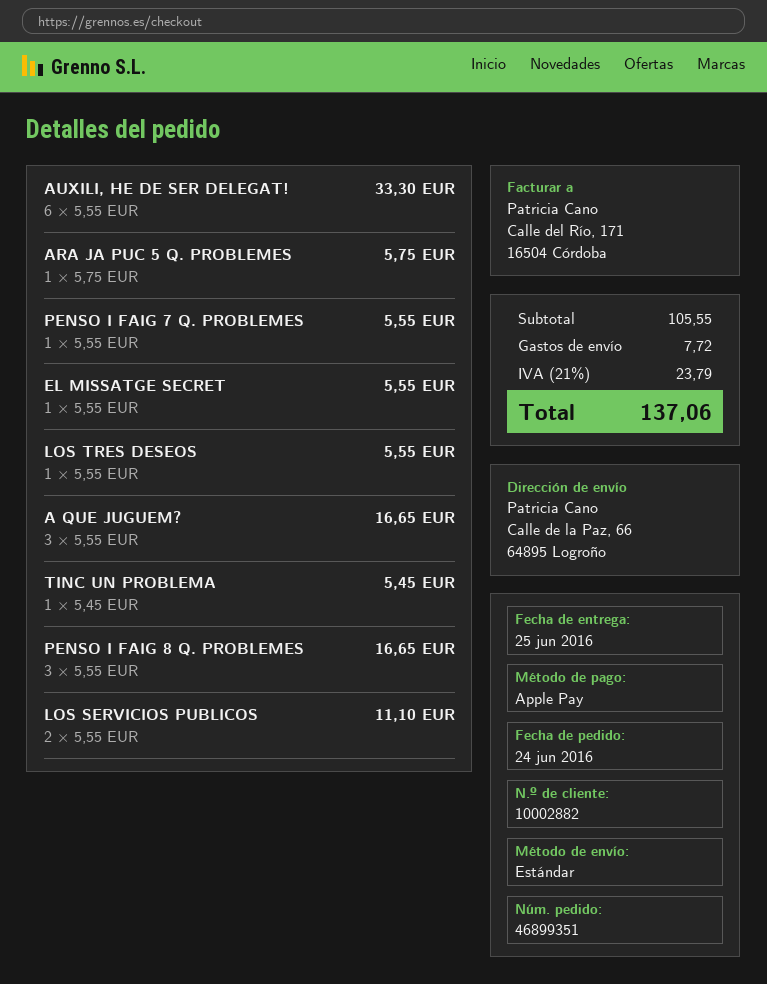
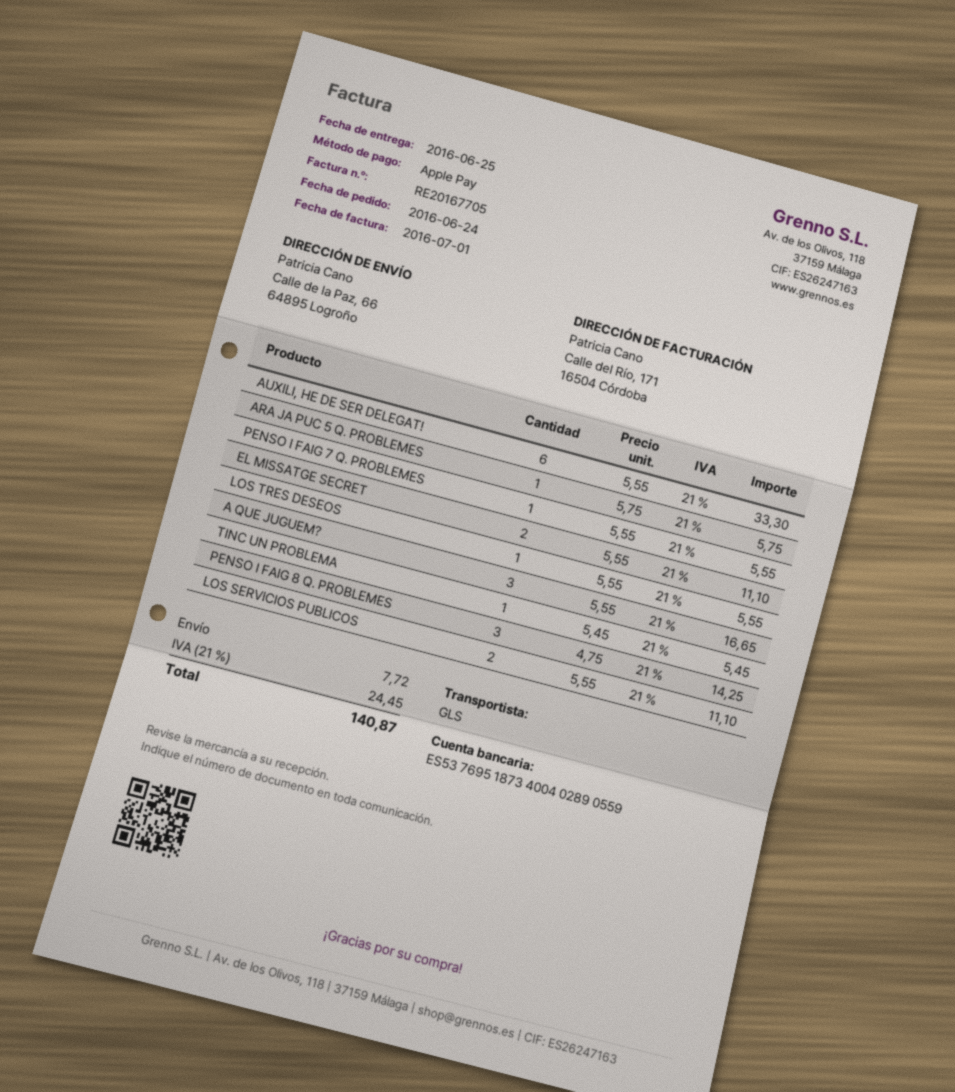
shipping method: standard -> GLS
EL MISSATGE SECRET: 1 x 5.55 = 5.55 -> 2 x 5.55 = 11.10
PENSO I FAIG 8 Q. PROBLEMES: 3 x 5.55 = 16.65 -> 3 x 4.75 = 14.25
tax: 21% = 23.79 -> 21% = 24.45
total: 137.06 -> 140.87

